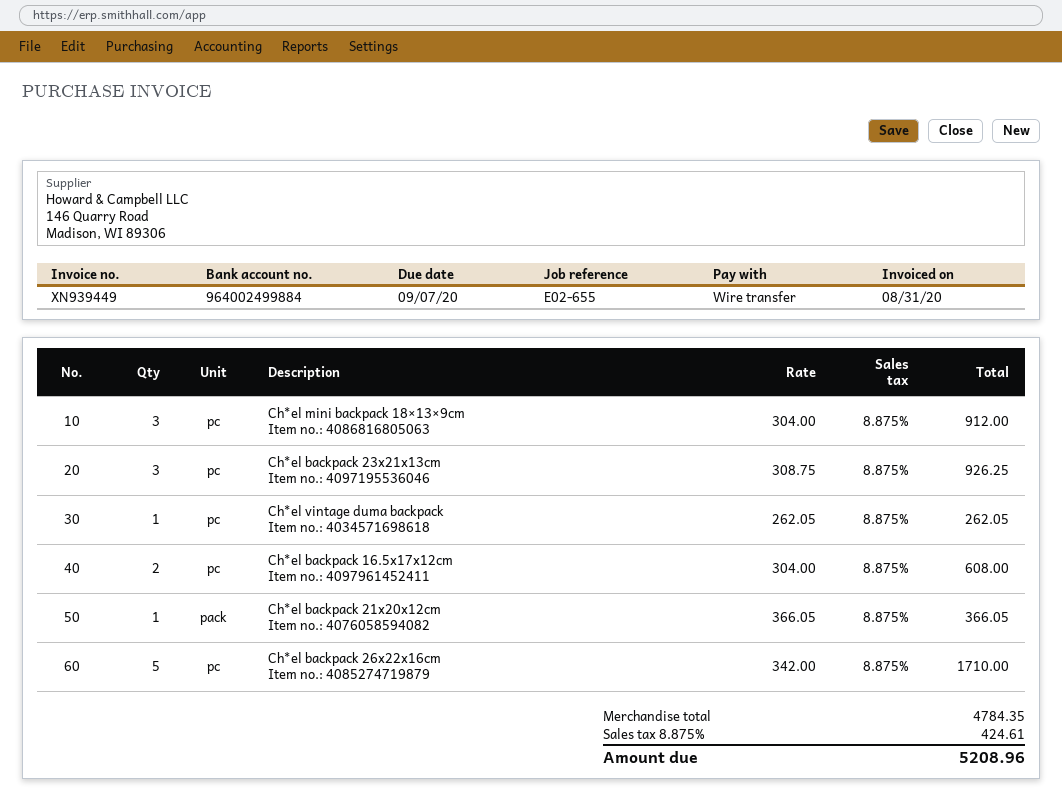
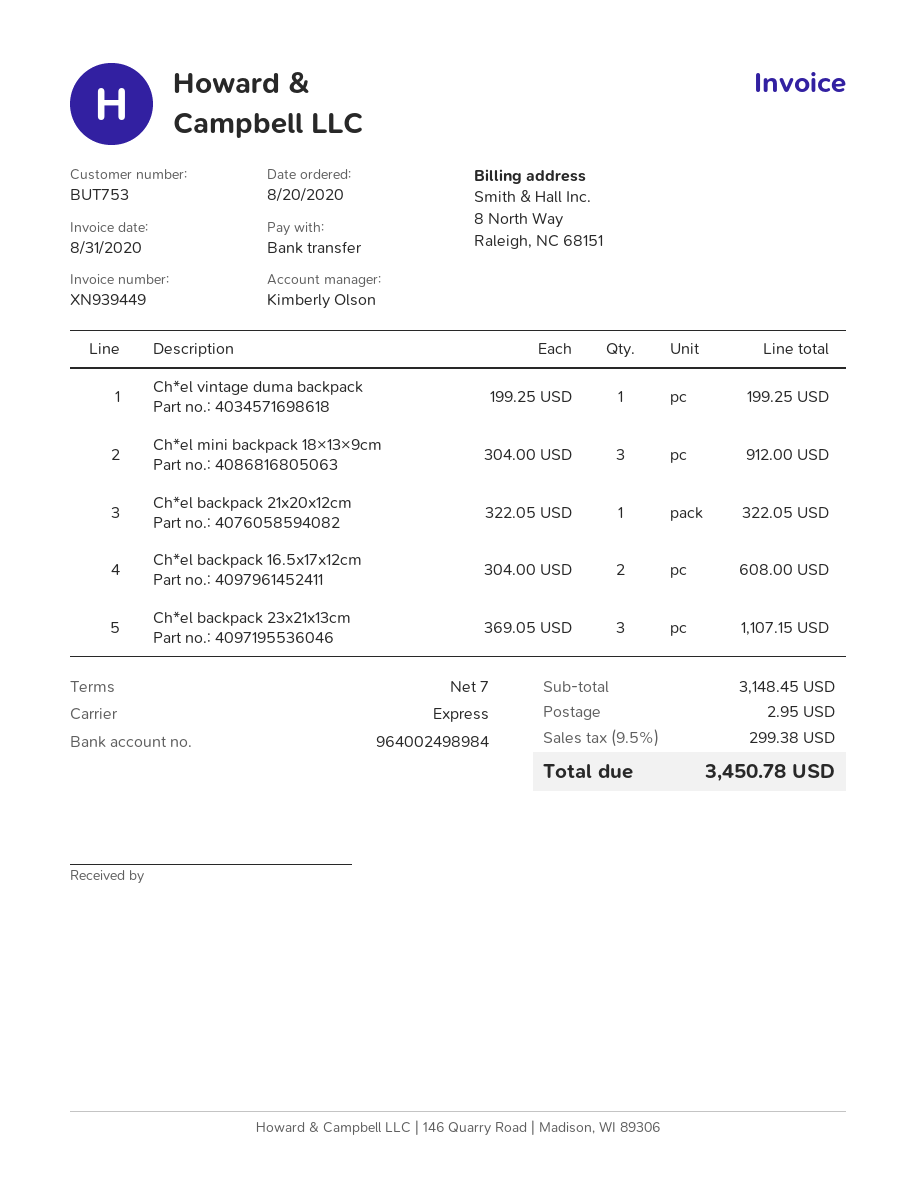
bank account: 964002499884 -> 964002498984
Ch*el backpack 23x21x13cm: 3 x 308.75 = 926.25 -> 3 x 369.05 = 1107.15
Ch*el vintage duma backpack: 1 x 262.05 = 262.05 -> 1 x 199.25 = 199.25
Ch*el backpack 21x20x12cm: 1 x 366.05 = 366.05 -> 1 x 322.05 = 322.05
Ch*el backpack 26x22x16cm: 5 x 342.00 = 1710.00 -> none
subtotal: 4784.35 -> 3148.45
shipping: none -> 2.95
tax: 8.875% = 424.61 -> 9.5% = 299.38
total: 5208.96 -> 3450.78

